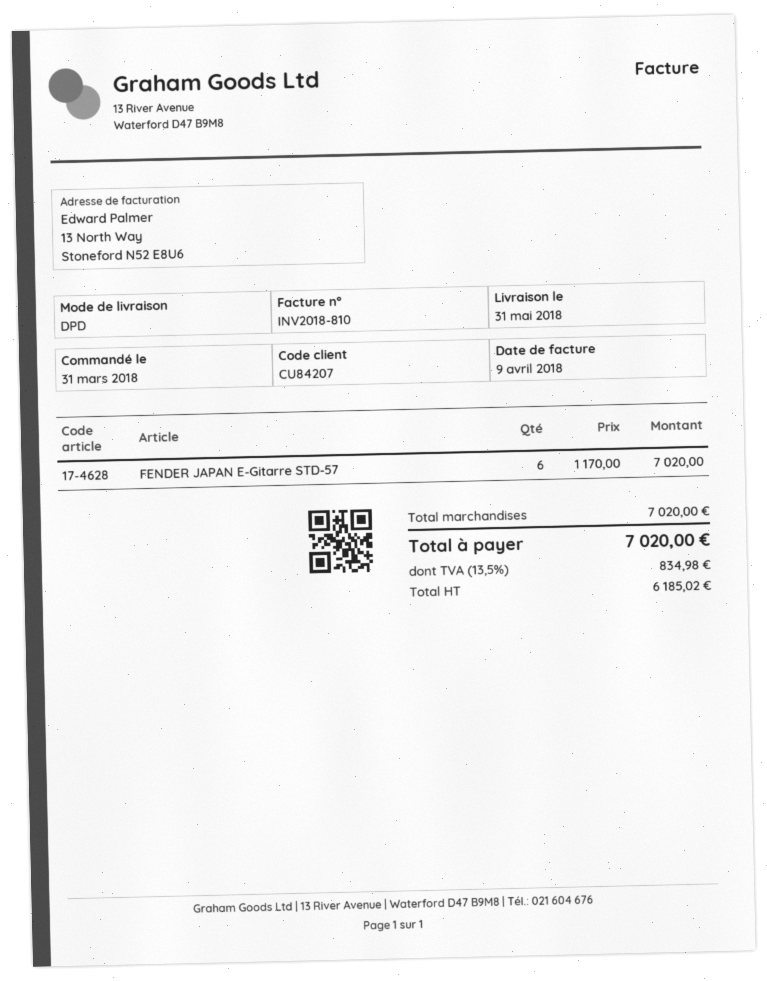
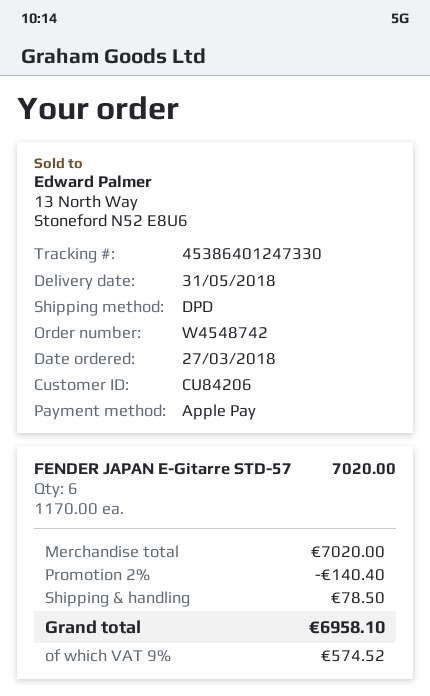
order date: 2018-03-31 -> 2018-03-27
customer number: CU84207 -> CU84206
discount: none -> 2% = 140.40
shipping: none -> 78.50
tax: 13.5% = 834.98 -> 9% = 574.52
total: 7020.00 -> 6958.10

